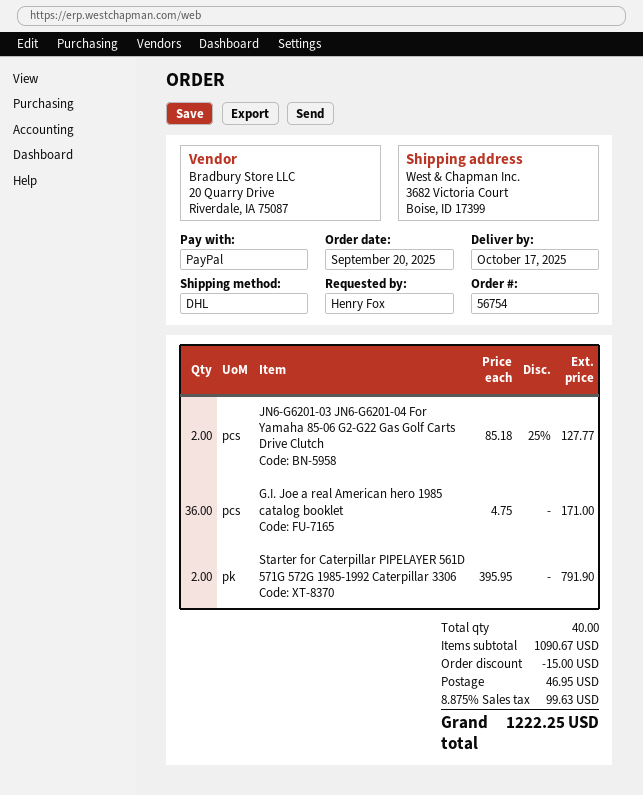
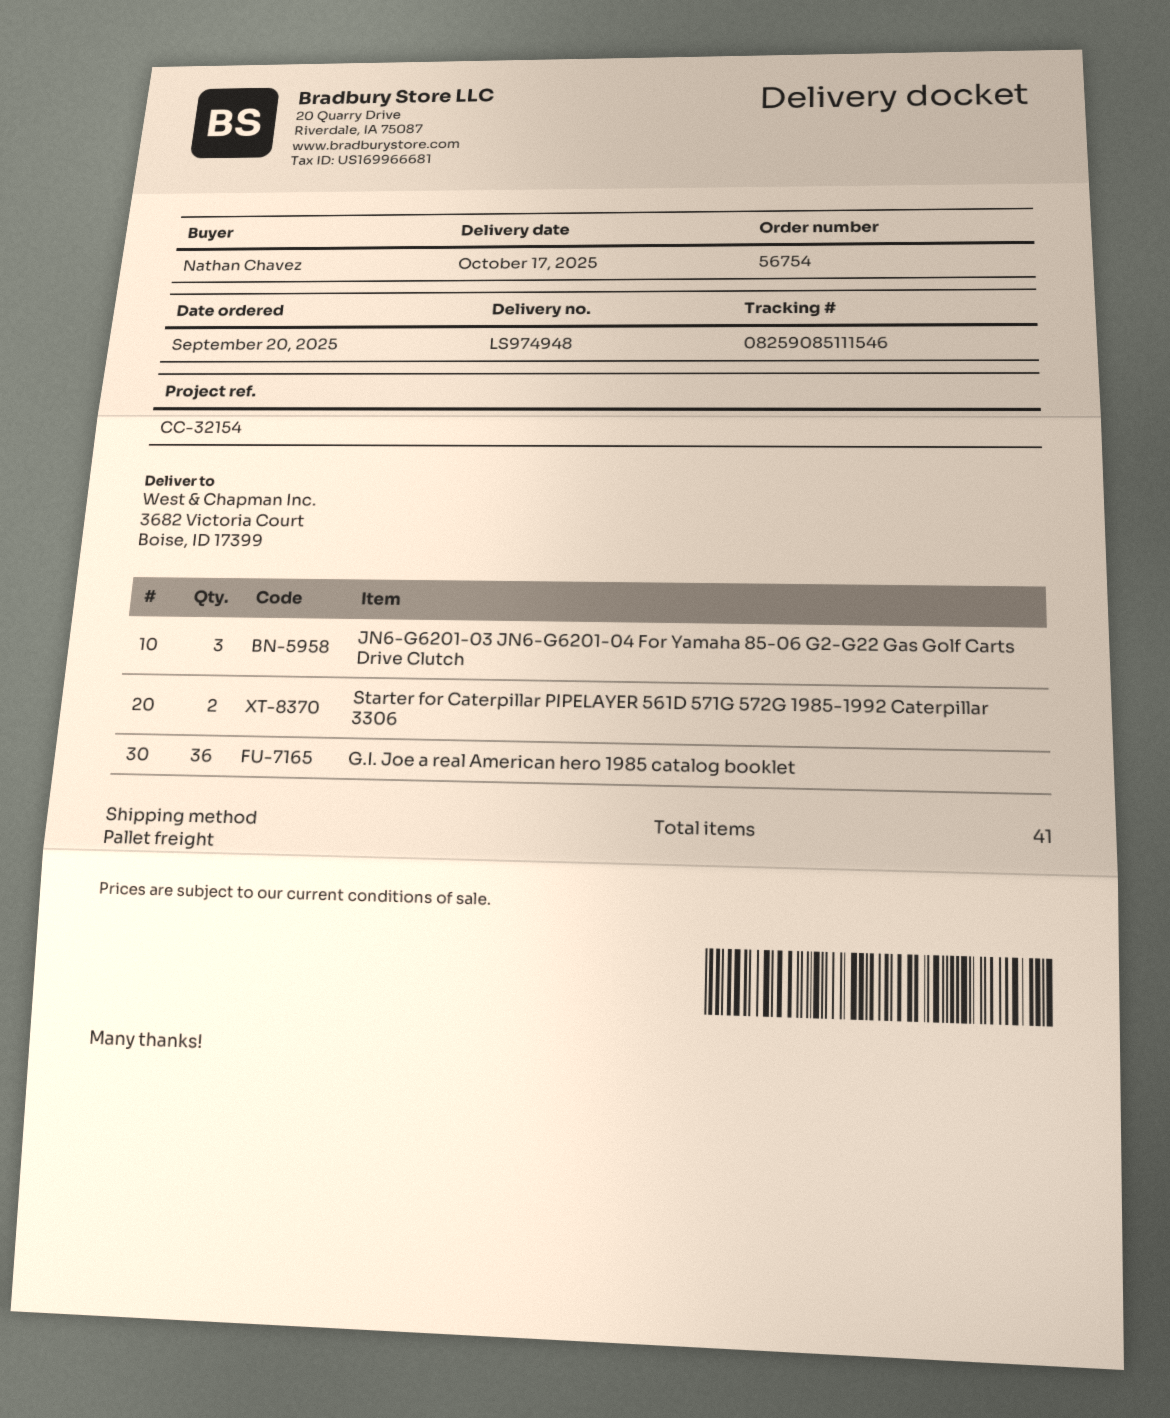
ordered by: Henry Fox -> Nathan Chavez
shipping method: DHL -> pallet freight
JN6-G6201-03 JN6-G6201-04 For Yamaha 85-06 G2-G22 Gas Golf Carts Drive Clutch: 2 -> 3
total quantity: 40 -> 41

